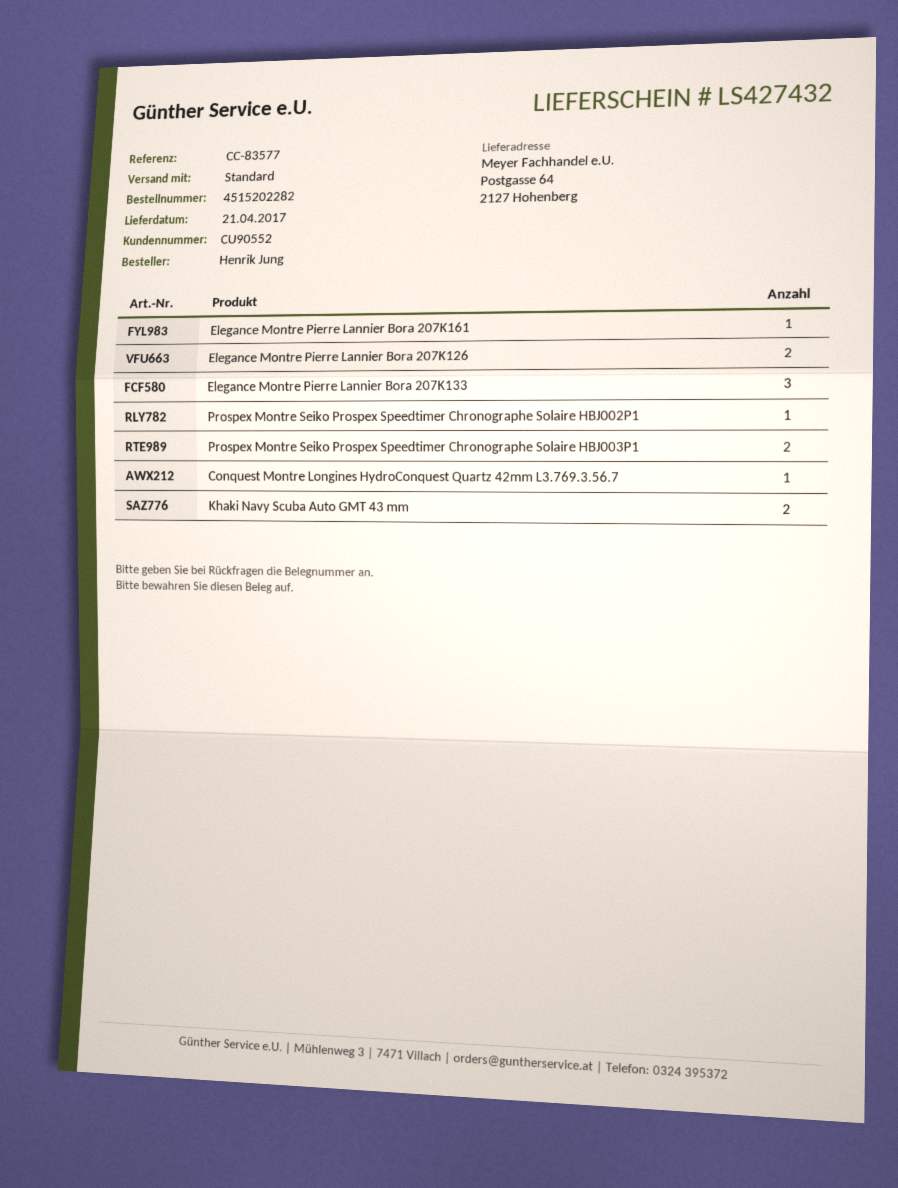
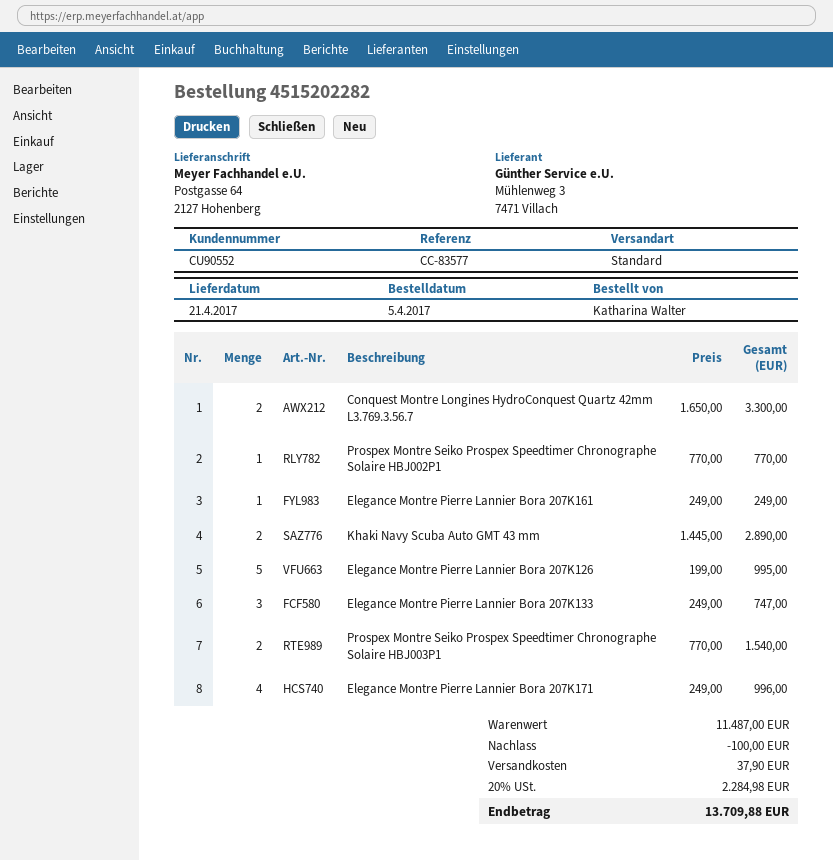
ordered by: Henrik Jung -> Katharina Walter
Elegance Montre Pierre Lannier Bora 207K126: 2 -> 5
Conquest Montre Longines HydroConquest Quartz 42mm L3.769.3.56.7: 1 -> 2
Elegance Montre Pierre Lannier Bora 207K171: none -> 4

